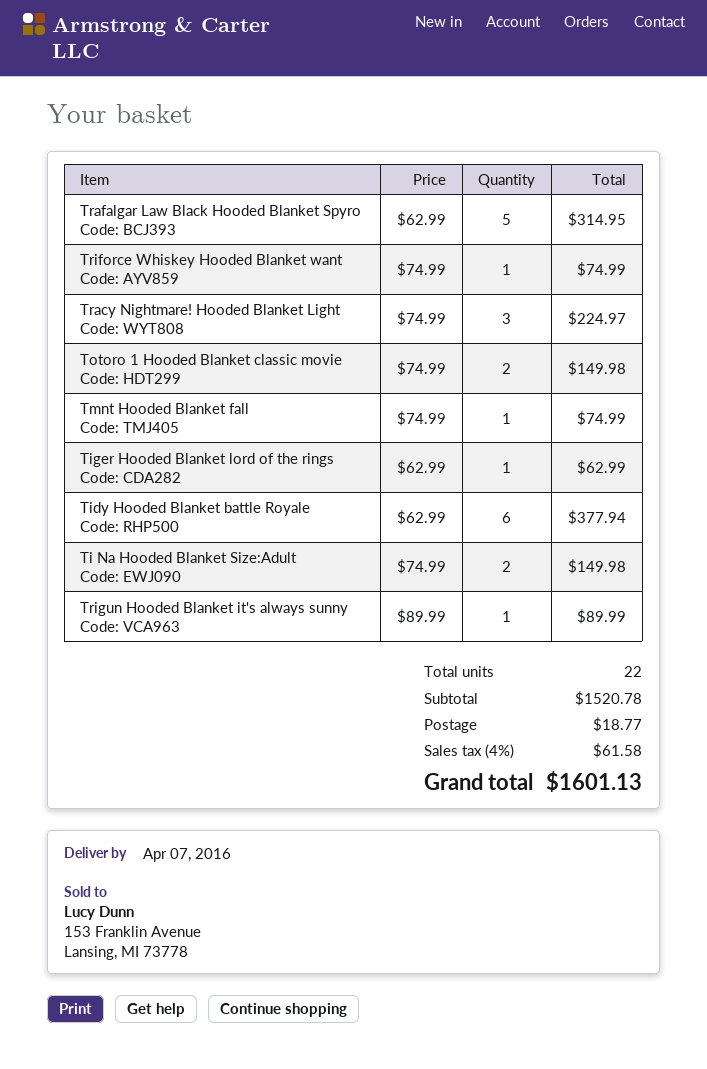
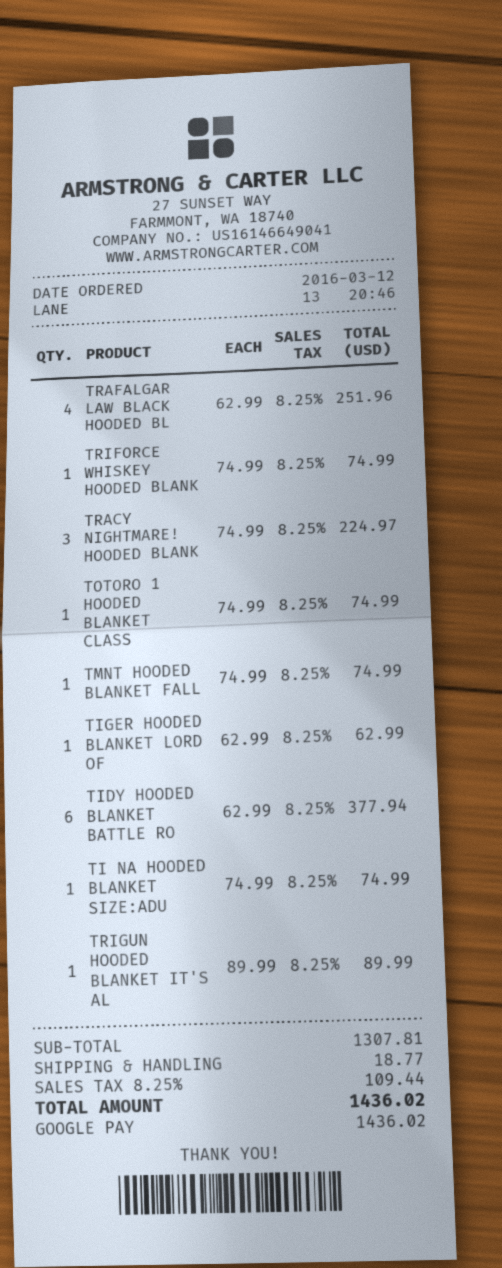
Trafalgar Law Black Hooded Blanket Spyro: 5 x 62.99 = 314.95 -> 4 x 62.99 = 251.96
Totoro 1 Hooded Blanket classic movie: 2 x 74.99 = 149.98 -> 1 x 74.99 = 74.99
Ti Na Hooded Blanket Size:Adult: 2 x 74.99 = 149.98 -> 1 x 74.99 = 74.99
subtotal: 1520.78 -> 1307.81
tax: 4% = 61.58 -> 8.25% = 109.44
total: 1601.13 -> 1436.02

